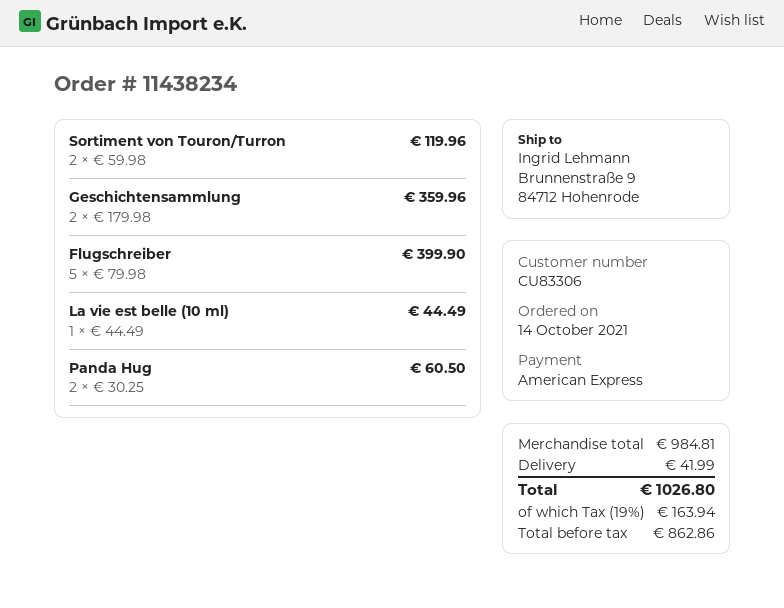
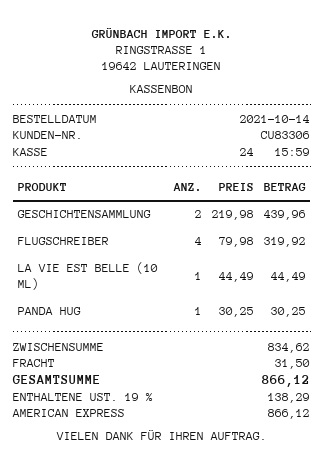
Sortiment von Touron/Turron: 2 x 59.98 = 119.96 -> none
Geschichtensammlung: 2 x 179.98 = 359.96 -> 2 x 219.98 = 439.96
Flugschreiber: 5 x 79.98 = 399.90 -> 4 x 79.98 = 319.92
Panda Hug: 2 x 30.25 = 60.50 -> 1 x 30.25 = 30.25
subtotal: 984.81 -> 834.62
shipping: 41.99 -> 31.50
tax: 19% = 163.94 -> 19% = 138.29
total: 1026.80 -> 866.12

